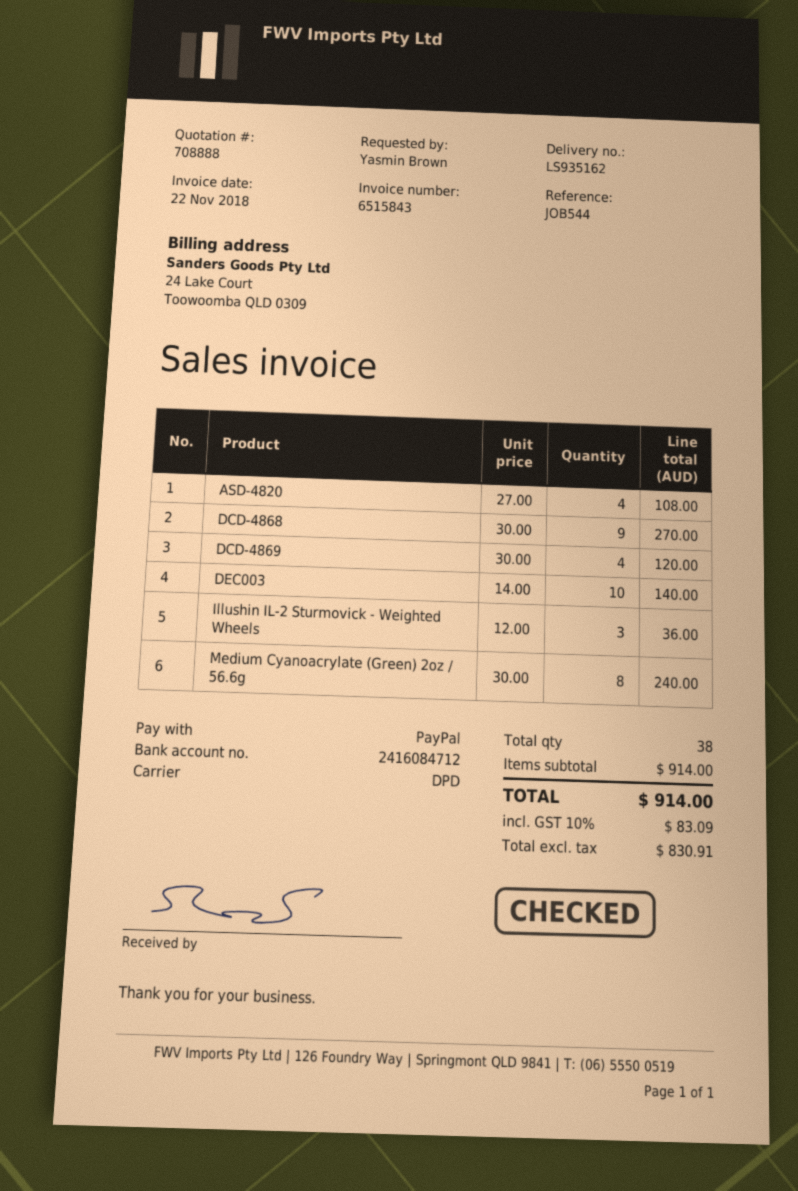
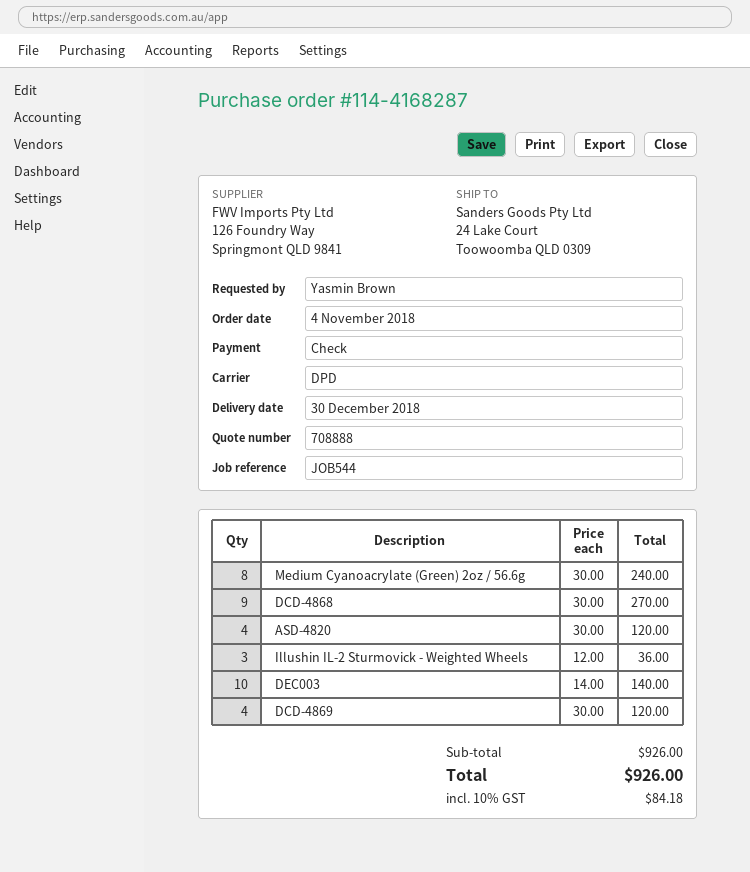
payment method: PayPal -> cheque
ASD-4820: 4 x 27.00 = 108.00 -> 4 x 30.00 = 120.00
subtotal: 914.00 -> 926.00
tax: 10% = 83.09 -> 10% = 84.18
total: 914.00 -> 926.00

